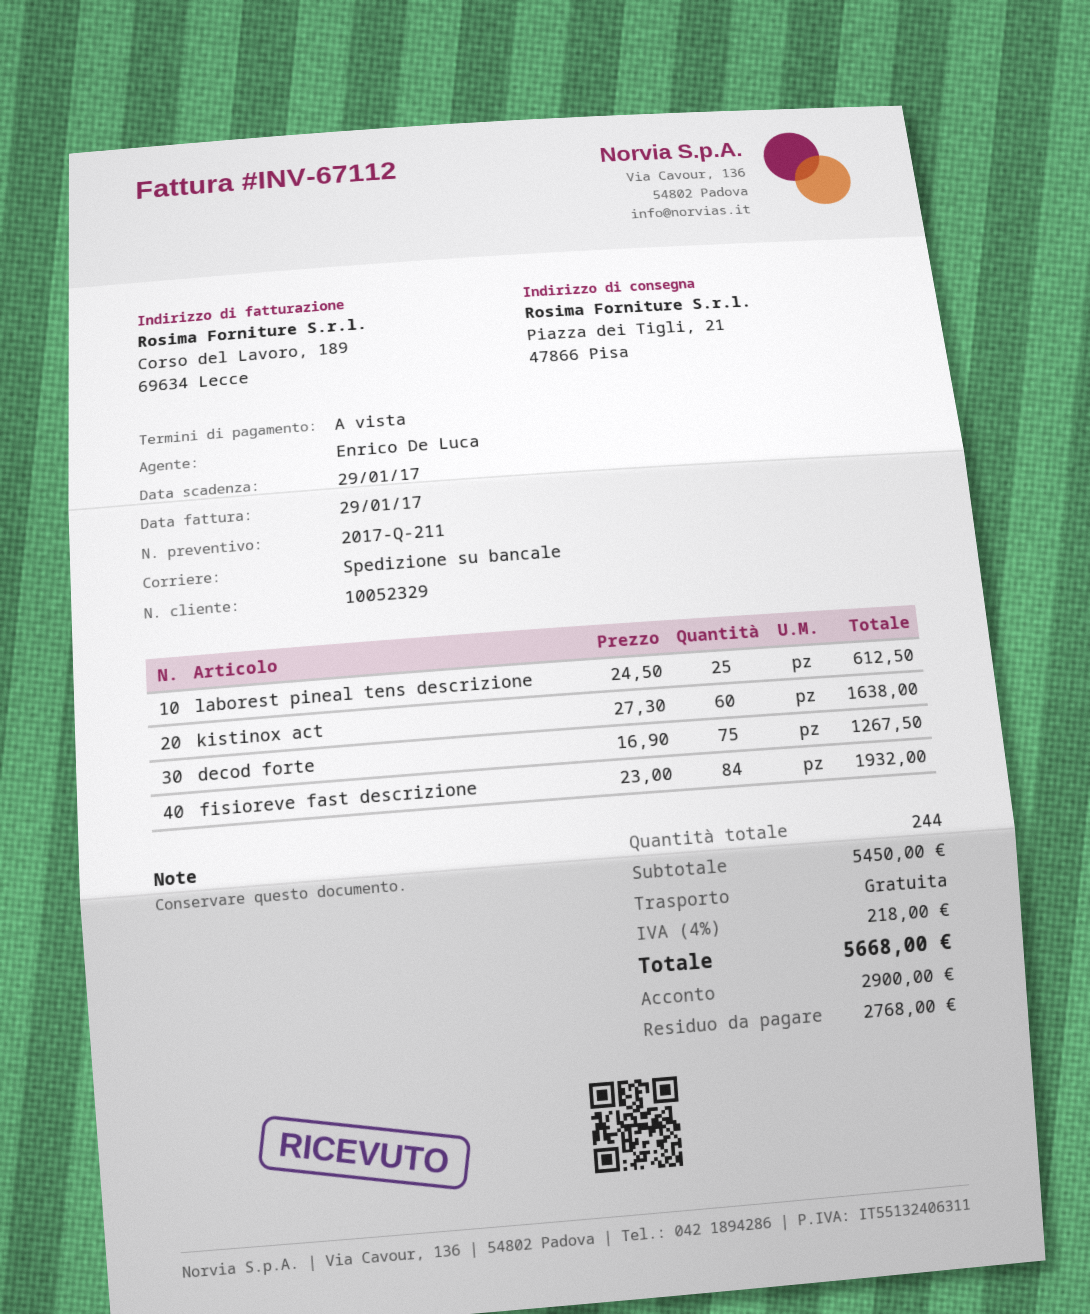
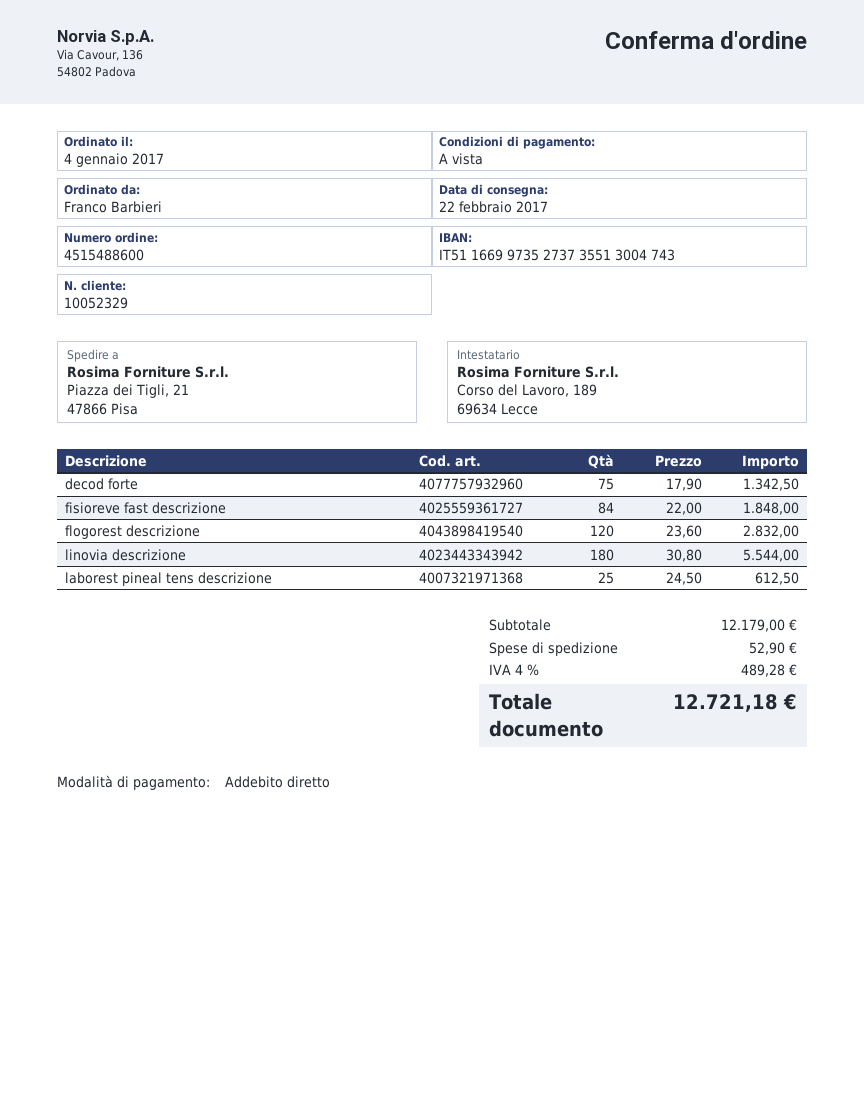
kistinox act: 60 x 27.30 = 1638.00 -> none
decod forte: 75 x 16.90 = 1267.50 -> 75 x 17.90 = 1342.50
fisioreve fast descrizione: 84 x 23.00 = 1932.00 -> 84 x 22.00 = 1848.00
flogorest descrizione: none -> 120 x 23.60 = 2832.00
linovia descrizione: none -> 180 x 30.80 = 5544.00
subtotal: 5450.00 -> 12179.00
shipping: 0.00 -> 52.90
tax: 4% = 218.00 -> 4% = 489.28
total: 5668.00 -> 12721.18

